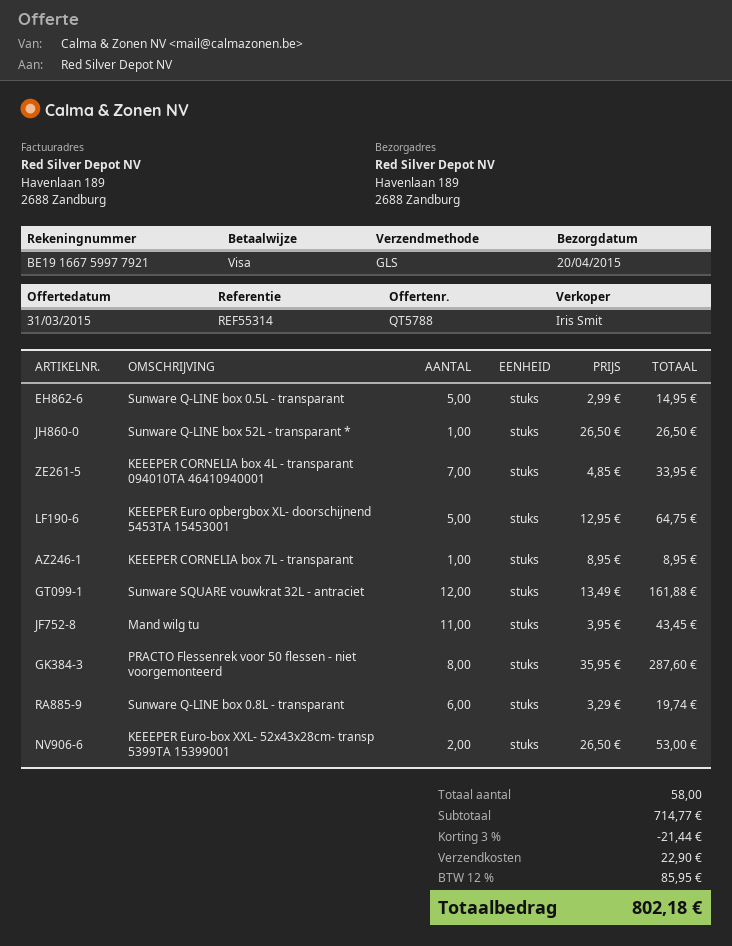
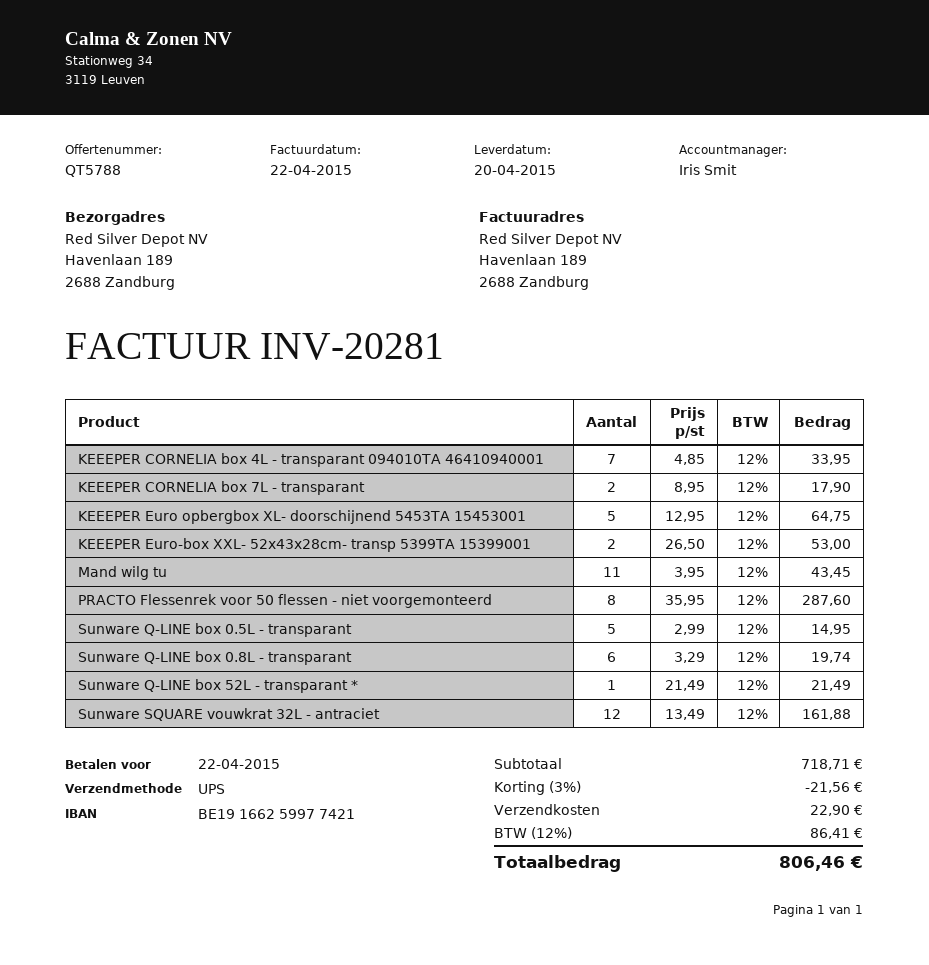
bank account: BE19166759977921 -> BE19166259977421
shipping method: GLS -> UPS
Sunware Q-LINE box 52L - transparant *: 1 x 26.50 = 26.50 -> 1 x 21.49 = 21.49
KEEEPER CORNELIA box 7L - transparant: 1 x 8.95 = 8.95 -> 2 x 8.95 = 17.90
subtotal: 714.77 -> 718.71
discount: 3% = 21.44 -> 3% = 21.56
tax: 12% = 85.95 -> 12% = 86.41
total: 802.18 -> 806.46

